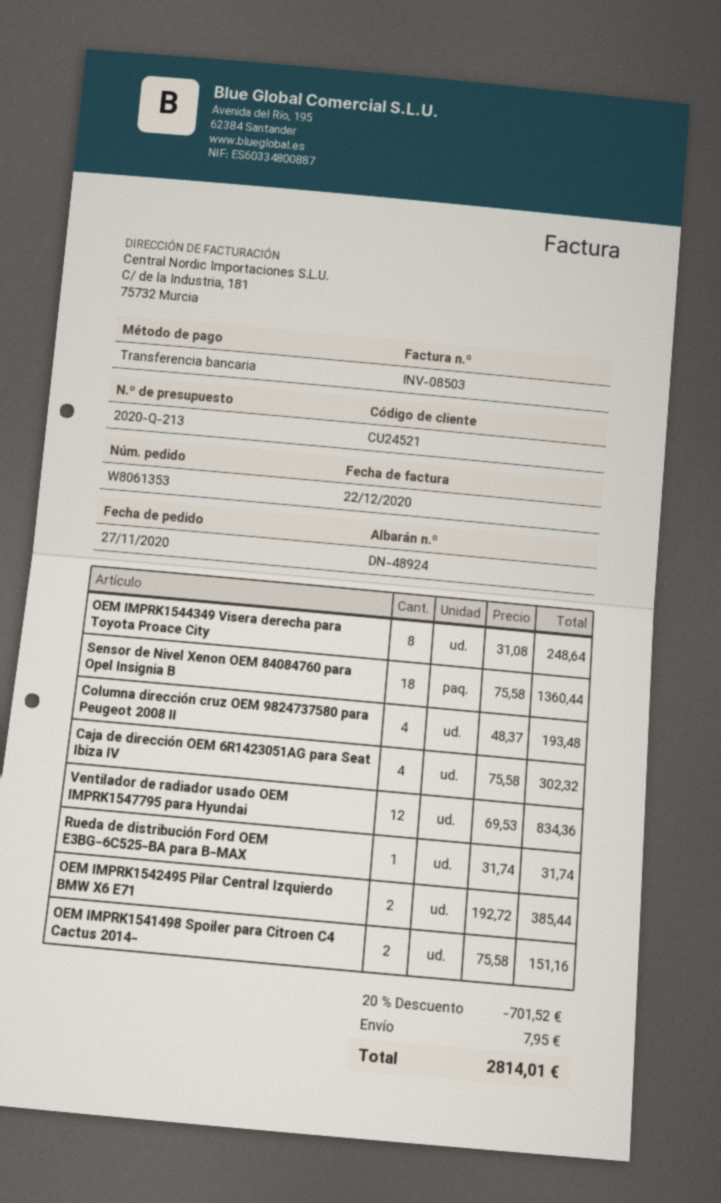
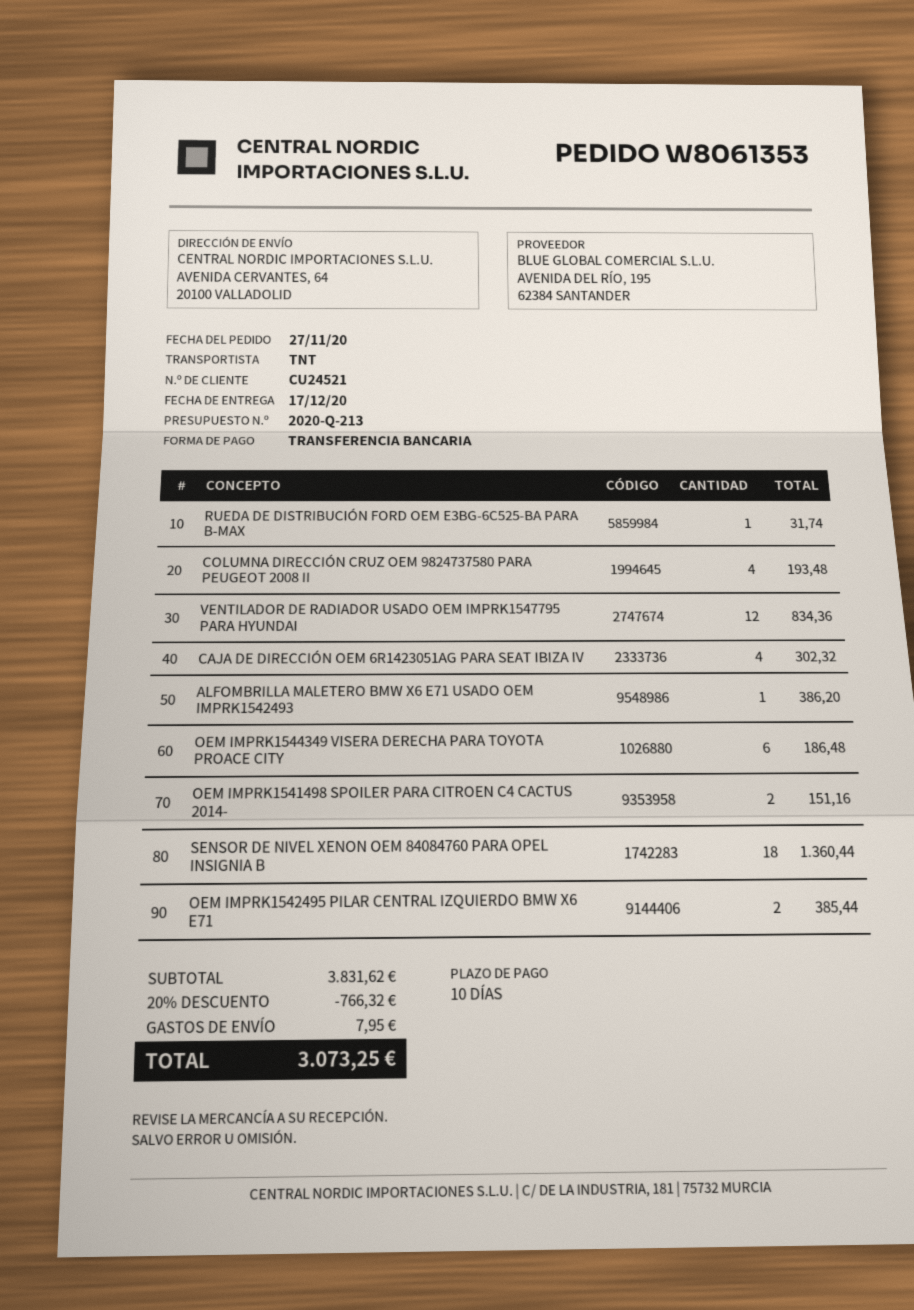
OEM IMPRK1544349 Visera derecha para Toyota Proace City: 8 for 248.64 -> 6 for 186.48
ALFOMBRILLA MALETERO BMW X6 E71 USADO OEM IMPRK1542493: none -> 1 for 386.20
discount: 20% = 701.52 -> 20% = 766.32
total: 2814.01 -> 3073.25

